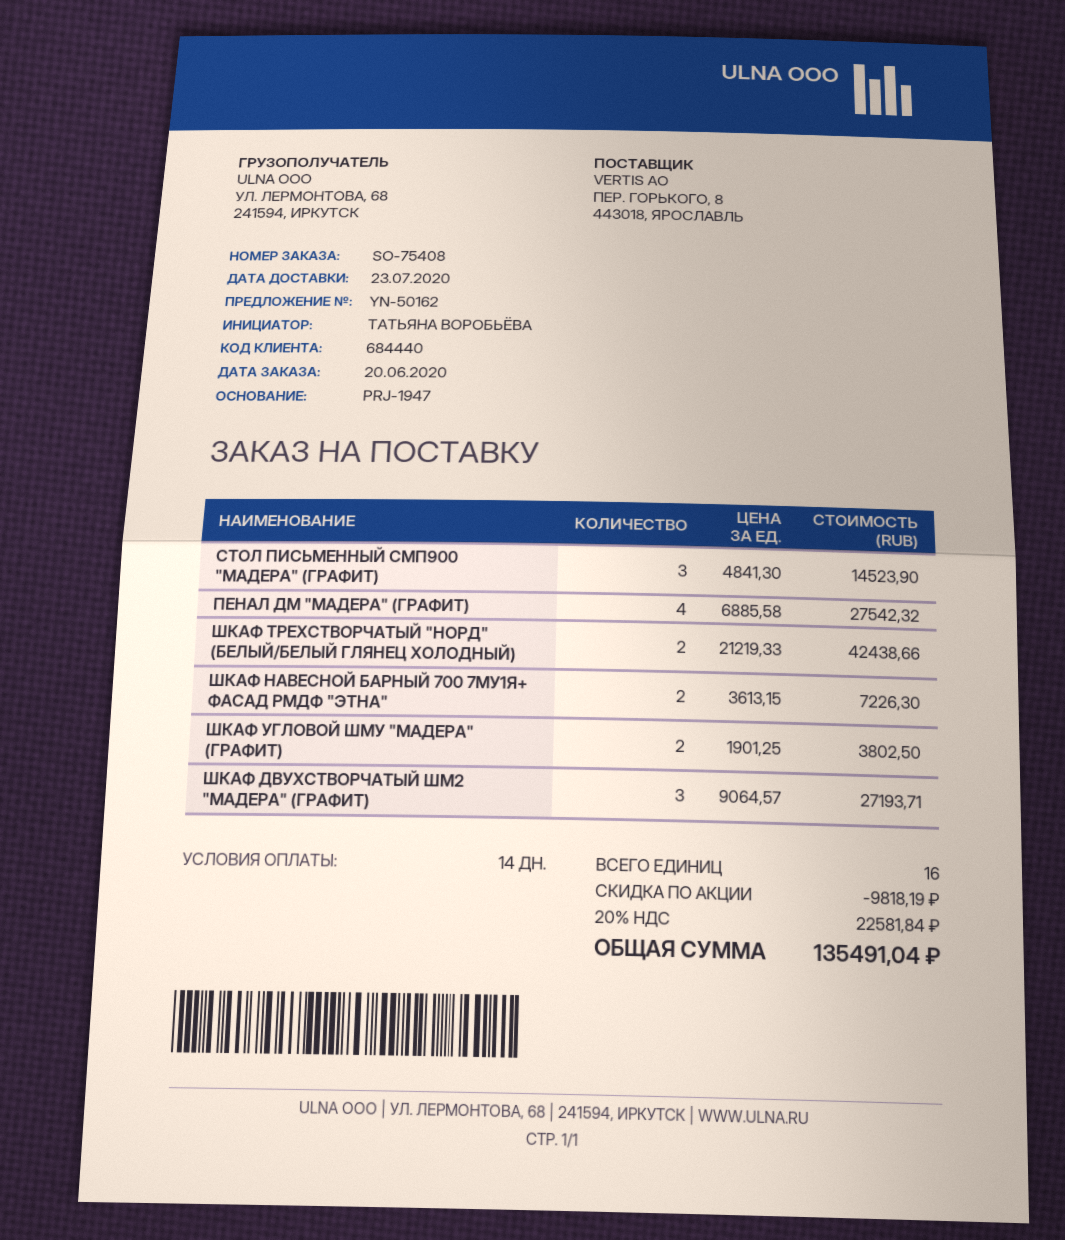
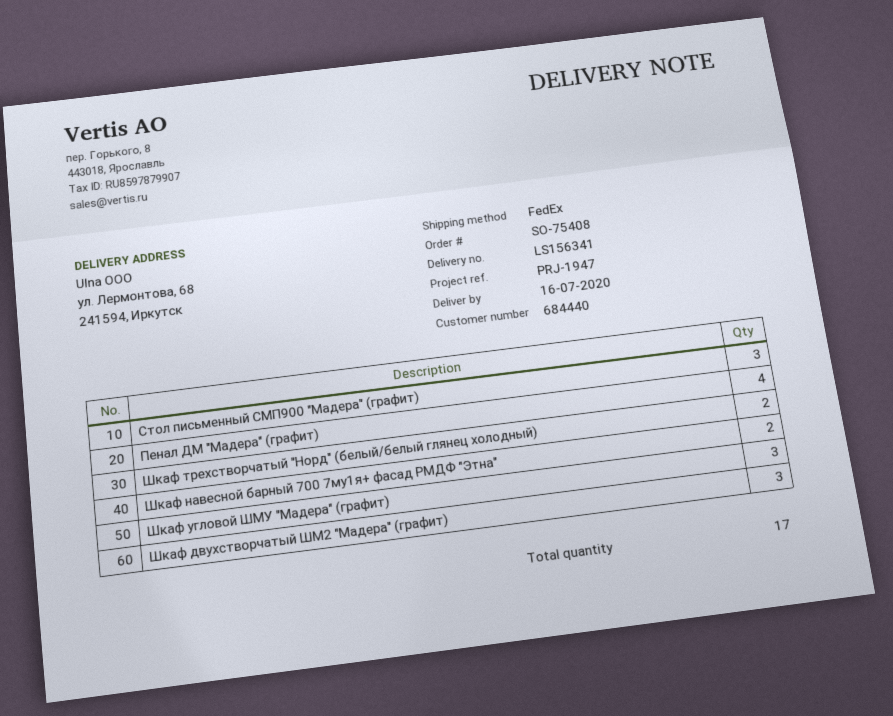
delivery date: 2020-07-23 -> 2020-07-16
ШКАФ УГЛОВОЙ ШМУ "МАДЕРА" (ГРАФИТ): 2 -> 3
total quantity: 16 -> 17

